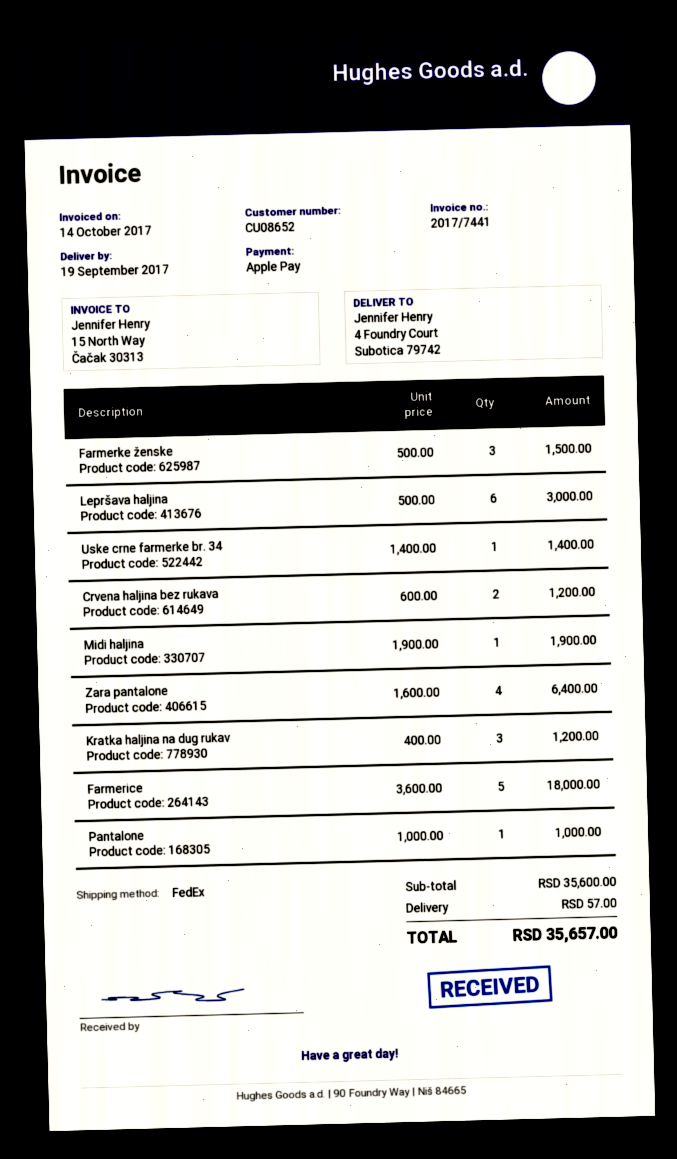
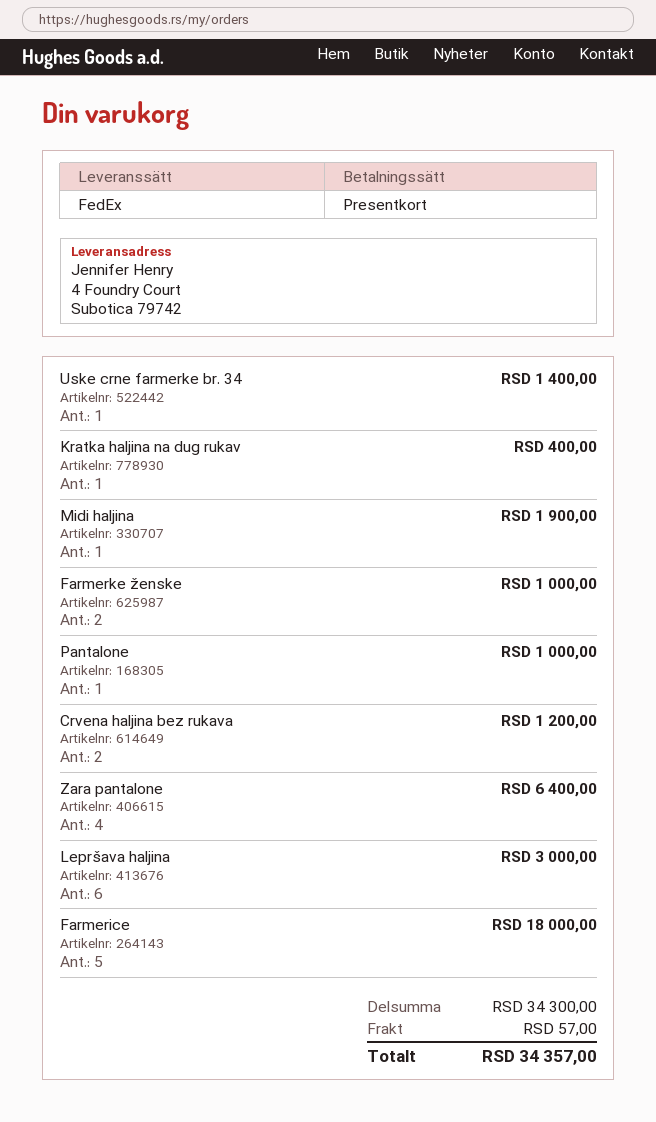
payment method: Apple Pay -> gift card
Farmerke ženske: 3 for 1500.00 -> 2 for 1000.00
Kratka haljina na dug rukav: 3 for 1200.00 -> 1 for 400.00
subtotal: 35600.00 -> 34300.00
total: 35657.00 -> 34357.00

